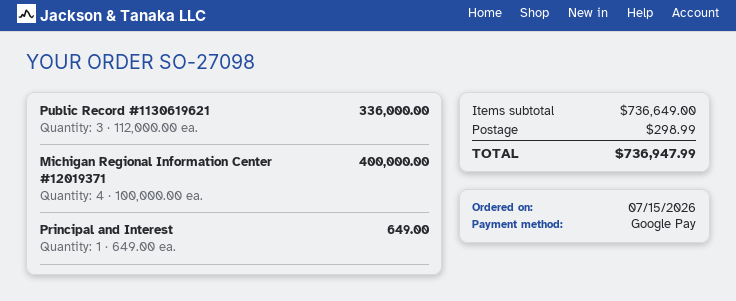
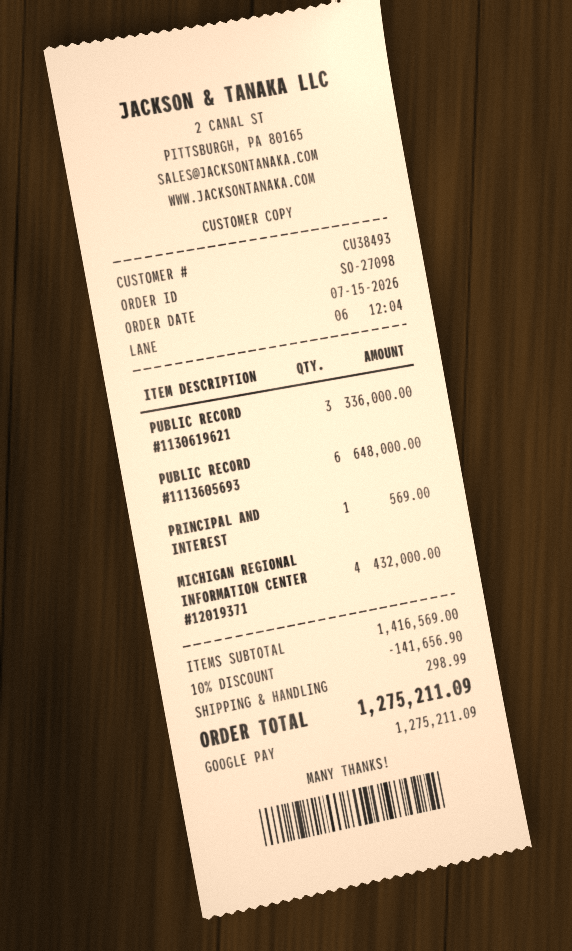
Michigan Regional Information Center #12019371: 4 for 400000.00 -> 4 for 432000.00
Principal and Interest: 1 for 649.00 -> 1 for 569.00
PUBLIC RECORD #1113605693: none -> 6 for 648000.00
subtotal: 736649.00 -> 1416569.00
discount: none -> 10% = 141656.90
total: 736947.99 -> 1275211.09

